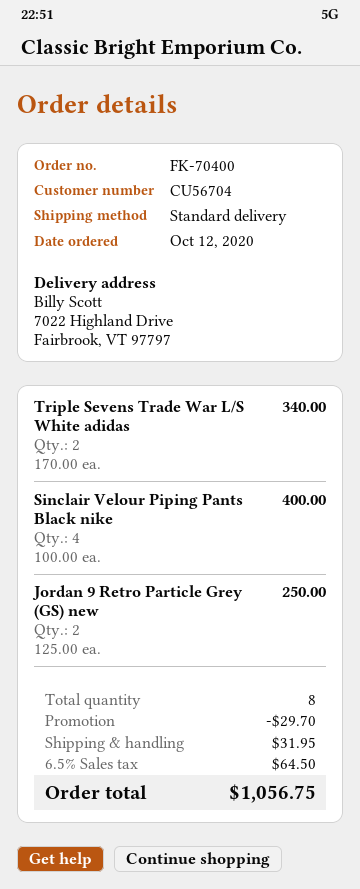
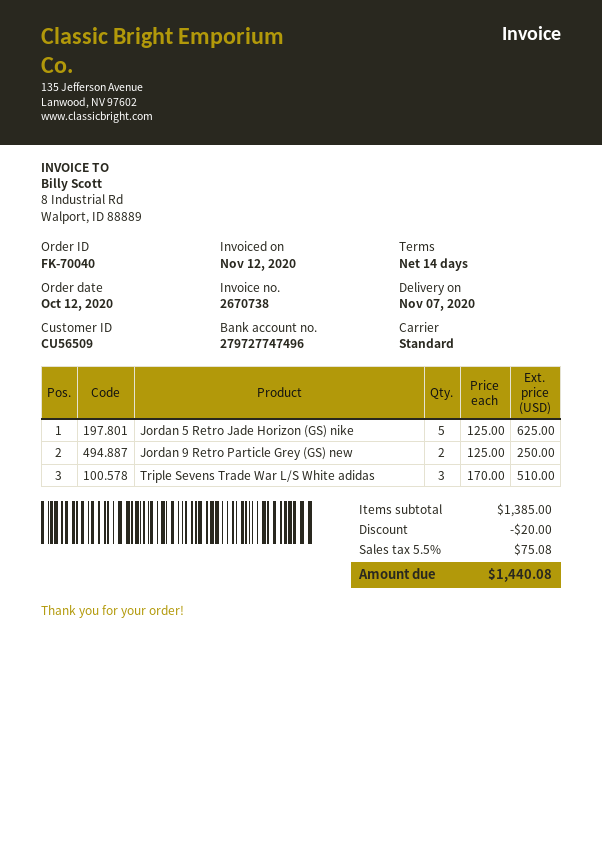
order number: FK-70400 -> FK-70040
customer number: CU56704 -> CU56509
Triple Sevens Trade War L/S White adidas: 2 x 170.00 = 340.00 -> 3 x 170.00 = 510.00
Sinclair Velour Piping Pants Black nike: 4 x 100.00 = 400.00 -> none
Jordan 5 Retro Jade Horizon (GS) nike: none -> 5 x 125.00 = 625.00
discount: 29.70 -> 20.00
shipping: 31.95 -> none
tax: 6.5% = 64.50 -> 5.5% = 75.08
total: 1056.75 -> 1440.08

